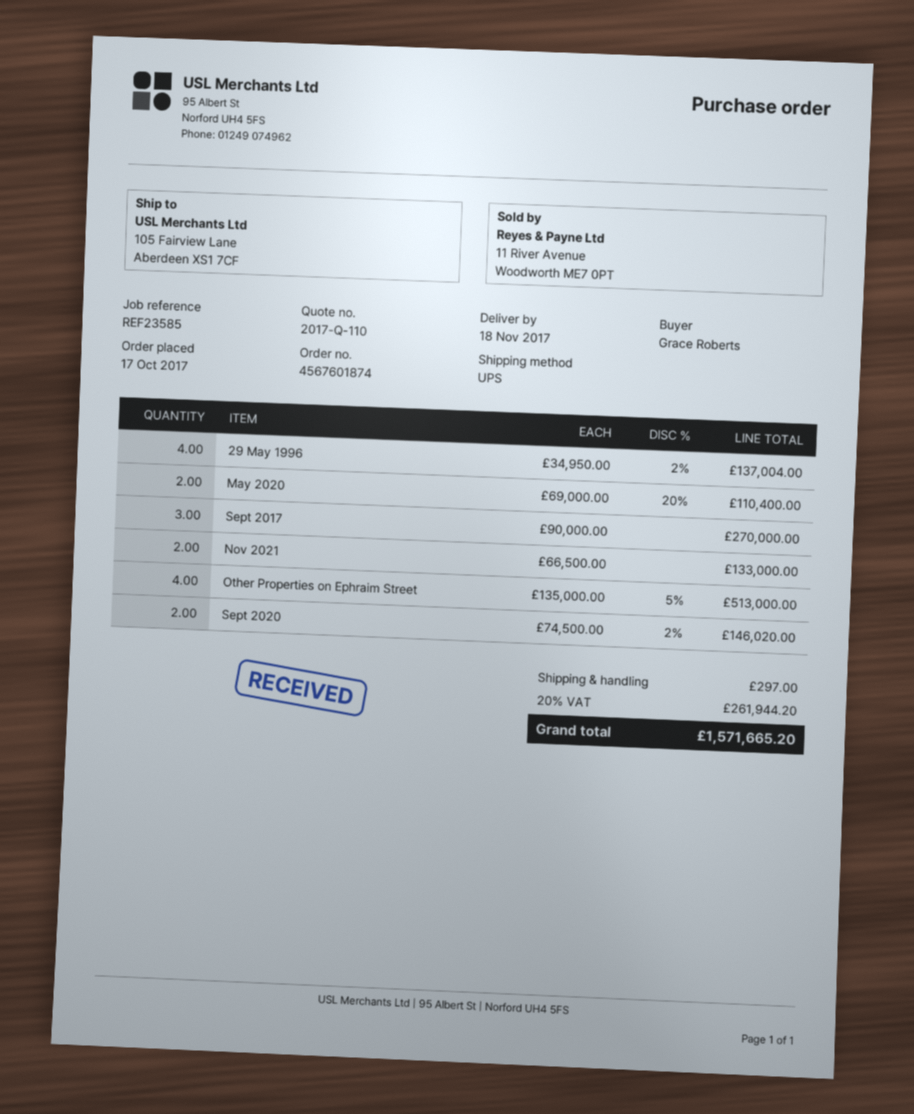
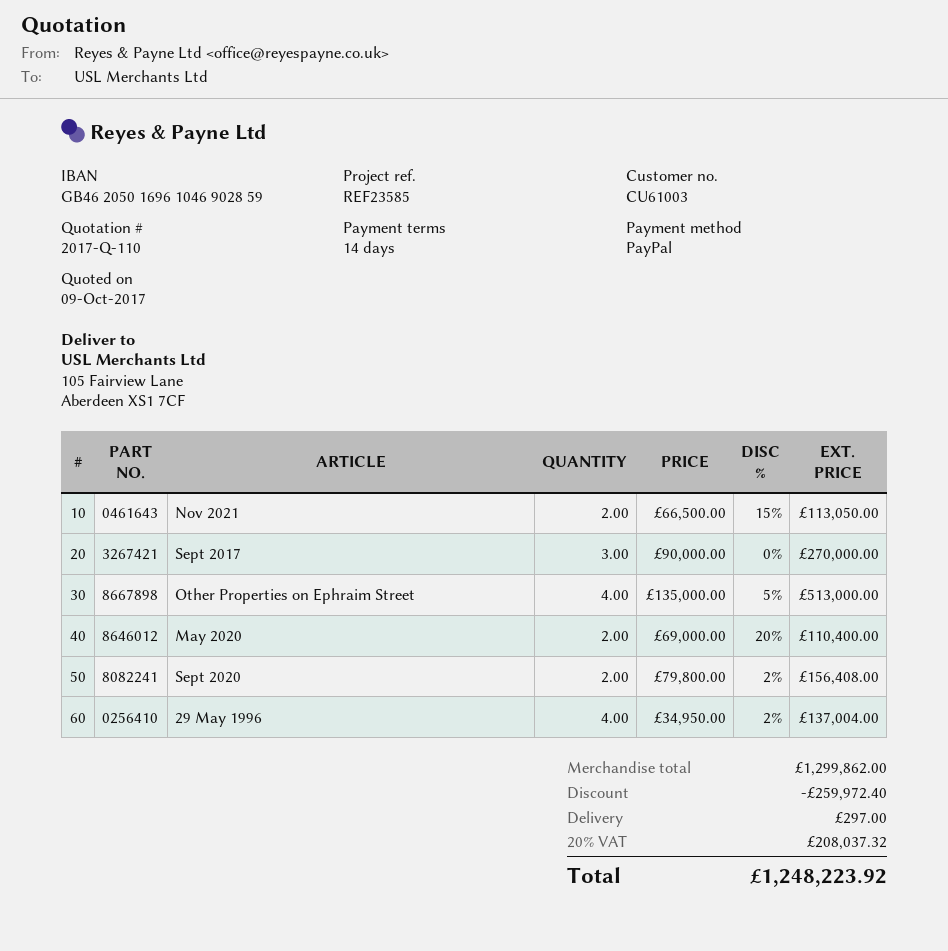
Nov 2021: 2 x 66500.00 = 133000.00 -> 2 x 66500.00 - 15% = 113050.00
Sept 2020: 2 x 74500.00 - 2% = 146020.00 -> 2 x 79800.00 - 2% = 156408.00
discount: none -> 259972.40
tax: 20% = 261944.20 -> 20% = 208037.32
total: 1571665.20 -> 1248223.92

